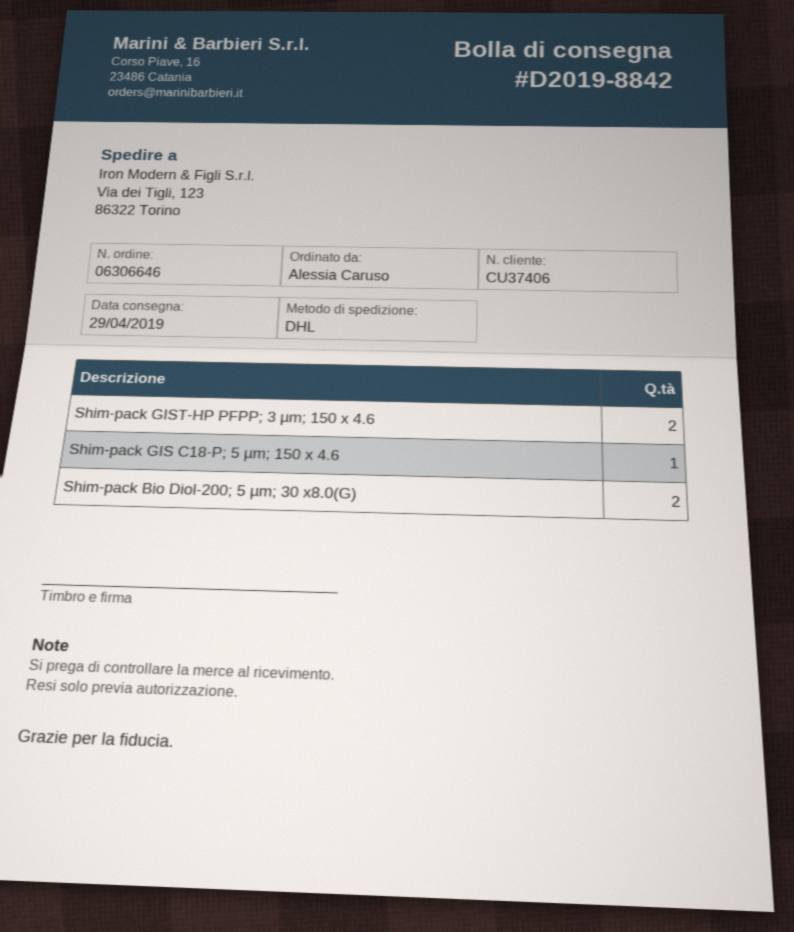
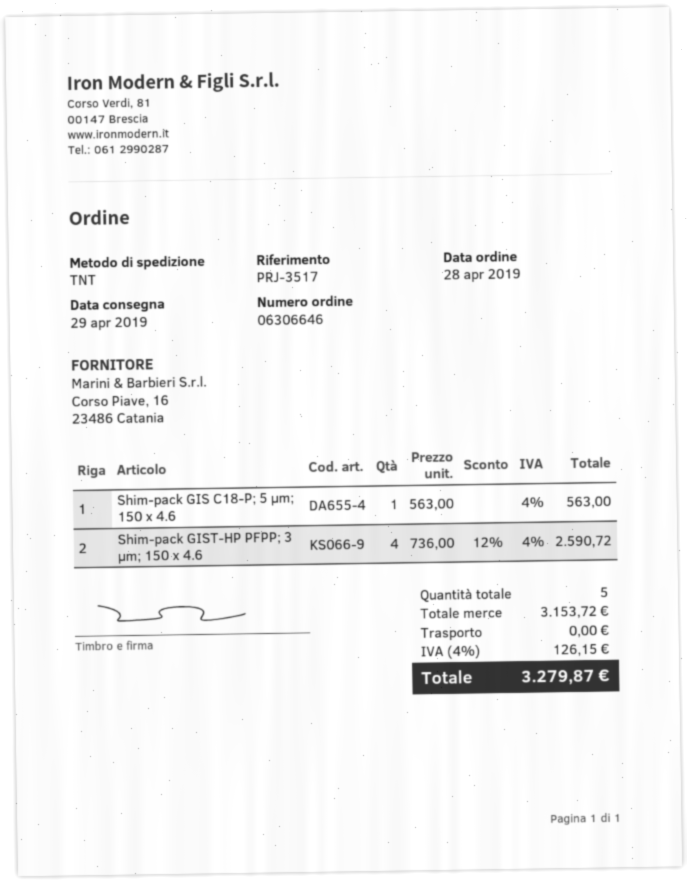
shipping method: DHL -> TNT
Shim-pack GIST-HP PFPP; 3 µm; 150 x 4.6: 2 -> 4
Shim-pack Bio Diol-200; 5 µm; 30 x8.0(G): 2 -> none

